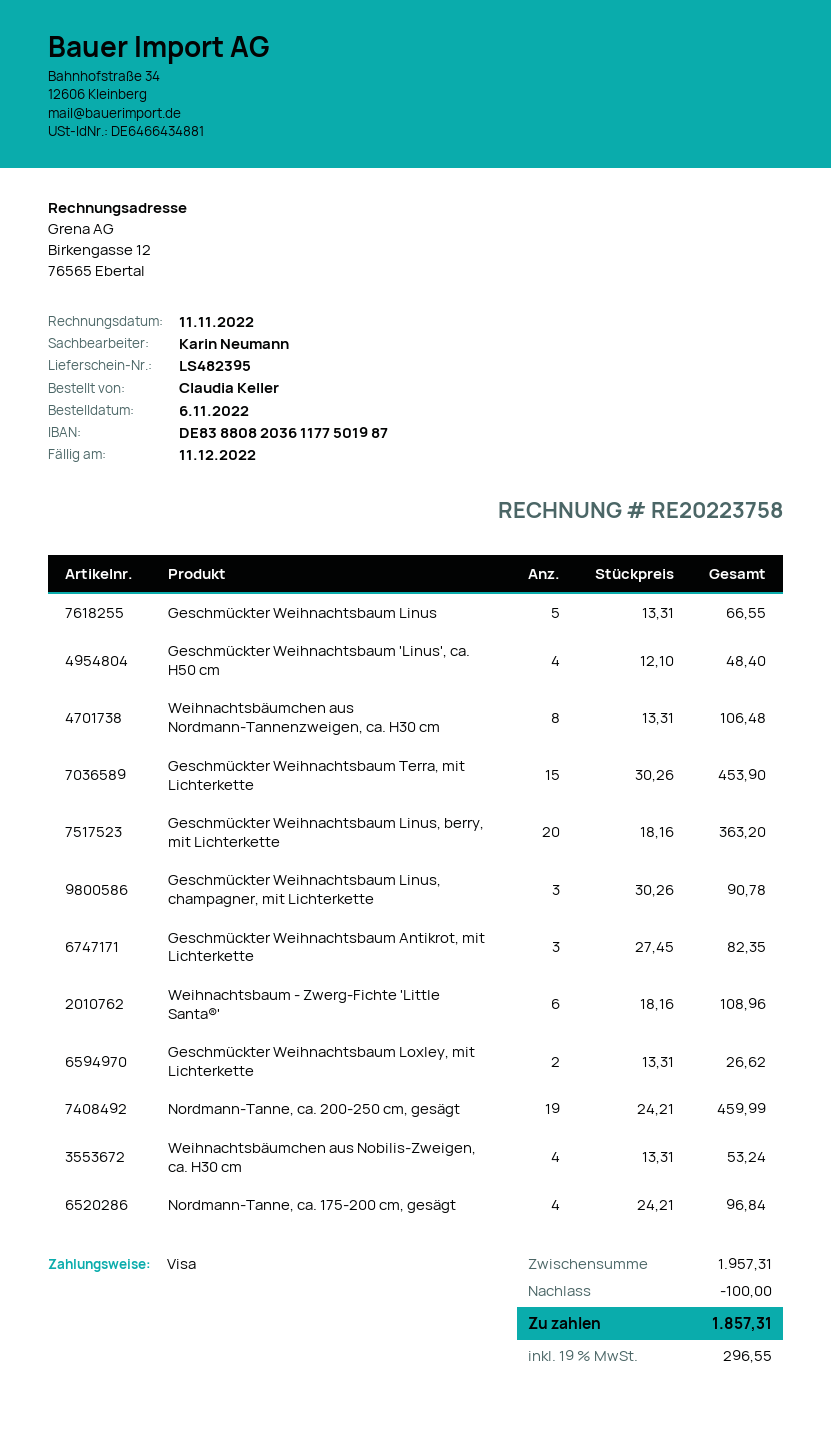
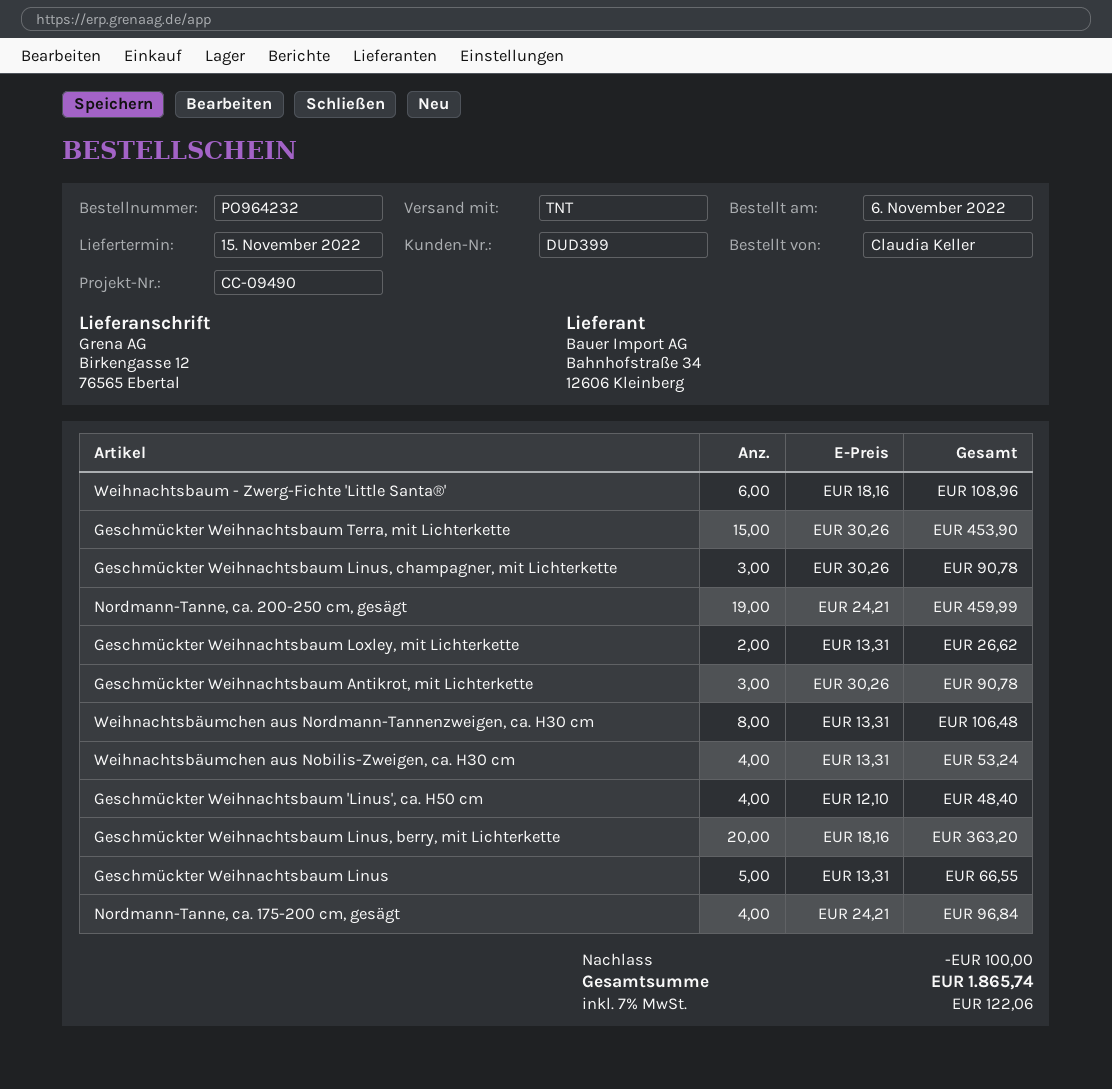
Geschmückter Weihnachtsbaum Antikrot, mit Lichterkette: 3 x 27.45 = 82.35 -> 3 x 30.26 = 90.78
tax: 19% = 296.55 -> 7% = 122.06
total: 1857.31 -> 1865.74

